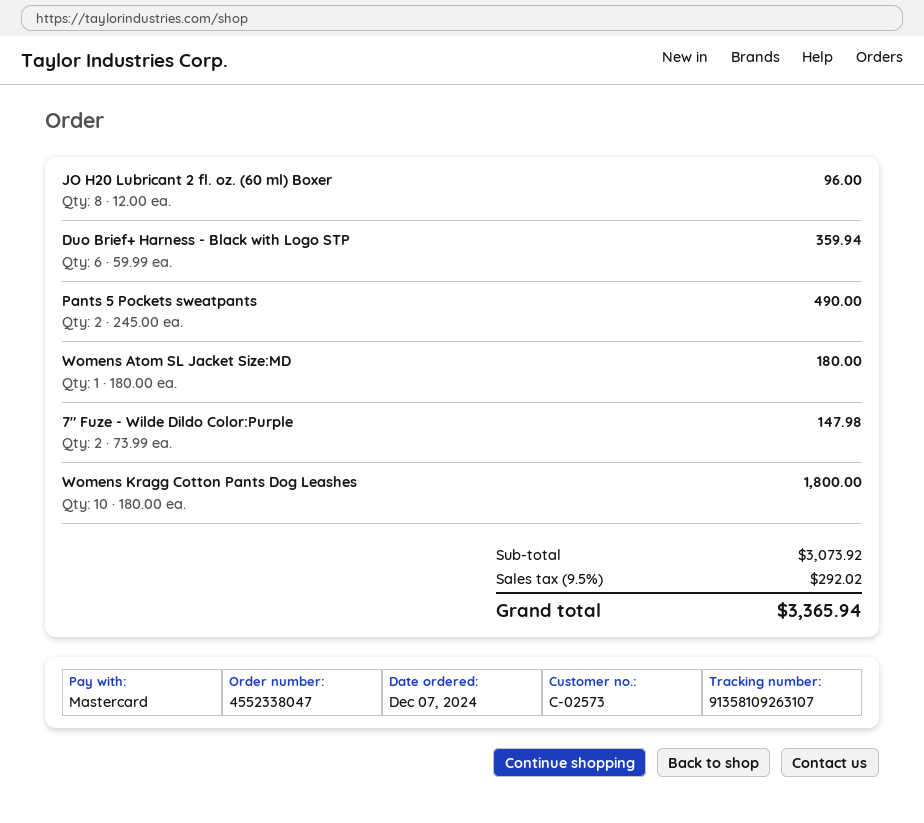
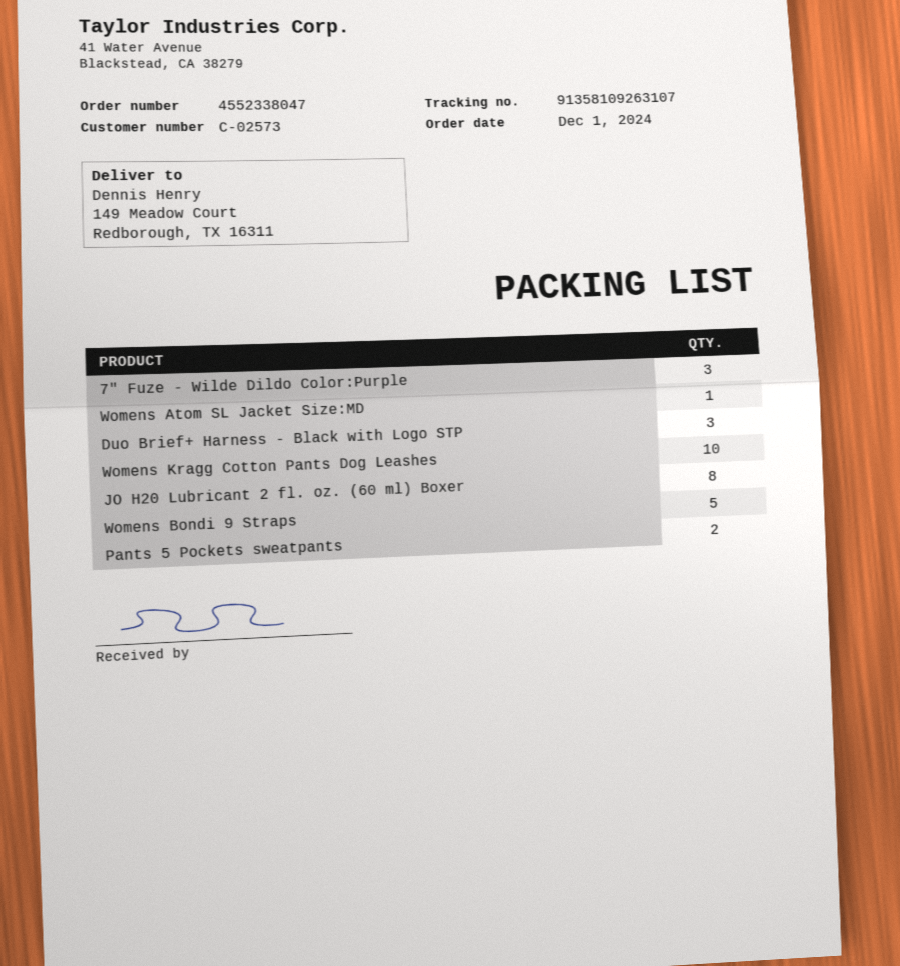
order date: 2024-12-07 -> 2024-12-01
Duo Brief+ Harness - Black with Logo STP: 6 -> 3
7" Fuze - Wilde Dildo Color:Purple: 2 -> 3
Womens Bondi 9 Straps: none -> 5

